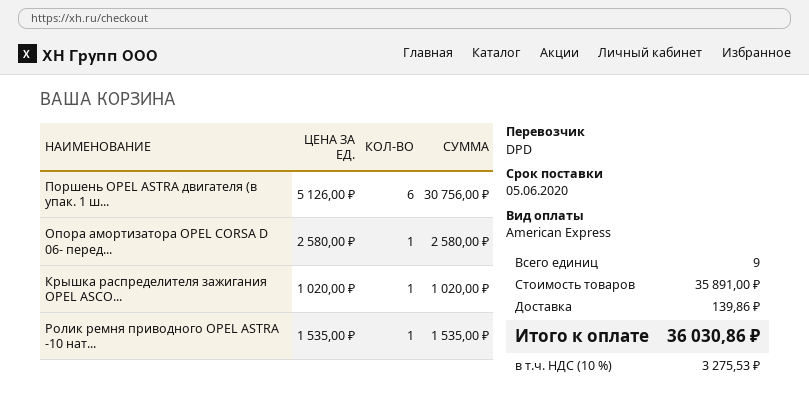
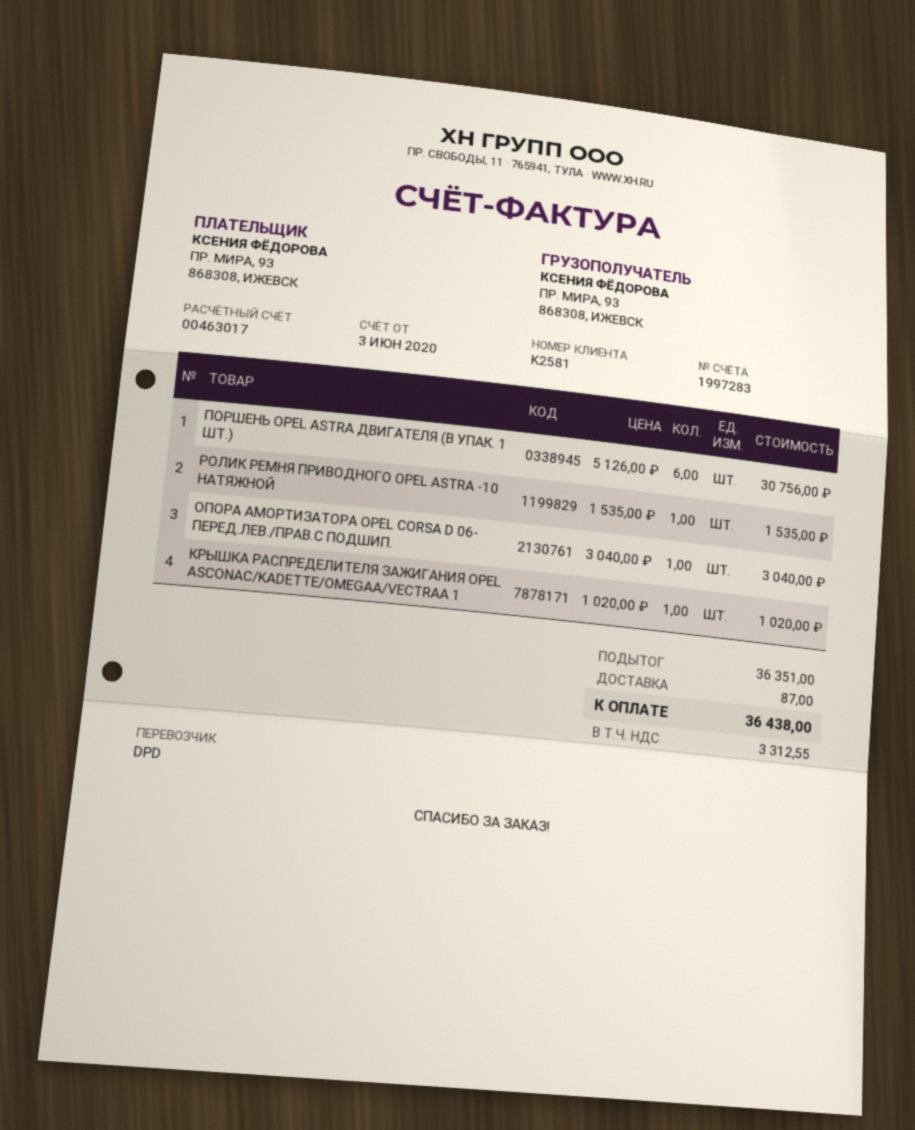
Опора амортизатора OPEL CORSA D 06- перед...: 1 x 2580.00 = 2580.00 -> 1 x 3040.00 = 3040.00
subtotal: 35891.00 -> 36351.00
shipping: 139.86 -> 87.00
tax: 3275.53 -> 3312.55
total: 36030.86 -> 36438.00

